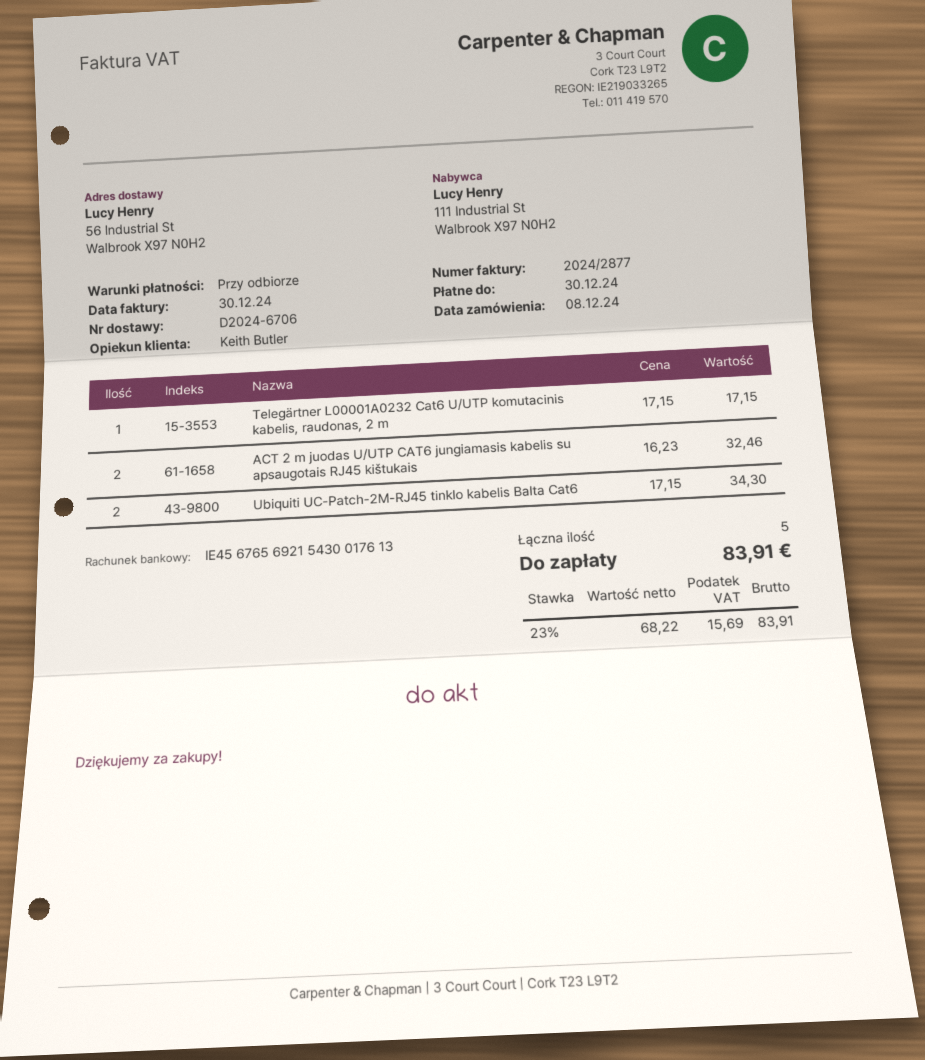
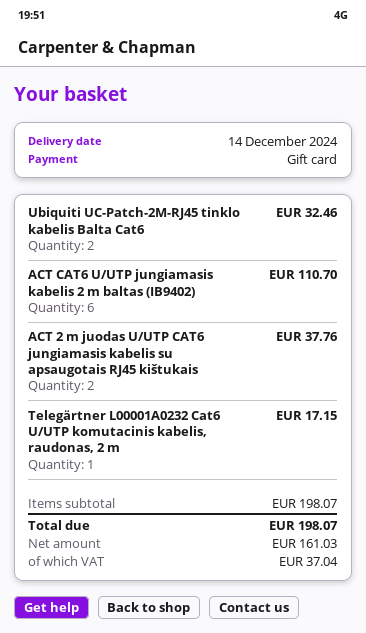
ACT 2 m juodas U/UTP CAT6 jungiamasis kabelis su apsaugotais RJ45 kištukais: 2 for 32.46 -> 2 for 37.76
Ubiquiti UC-Patch-2M-RJ45 tinklo kabelis Balta Cat6: 2 for 34.30 -> 2 for 32.46
ACT CAT6 U/UTP jungiamasis kabelis 2 m baltas (IB9402): none -> 6 for 110.70
net: 68.22 -> 161.03
tax: 15.69 -> 37.04
total: 83.91 -> 198.07

